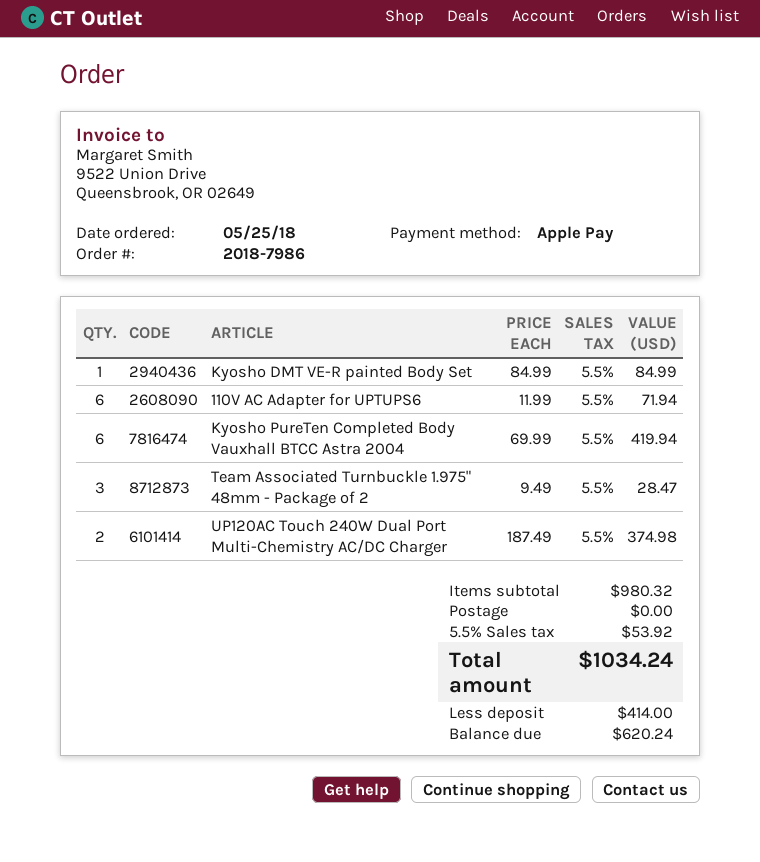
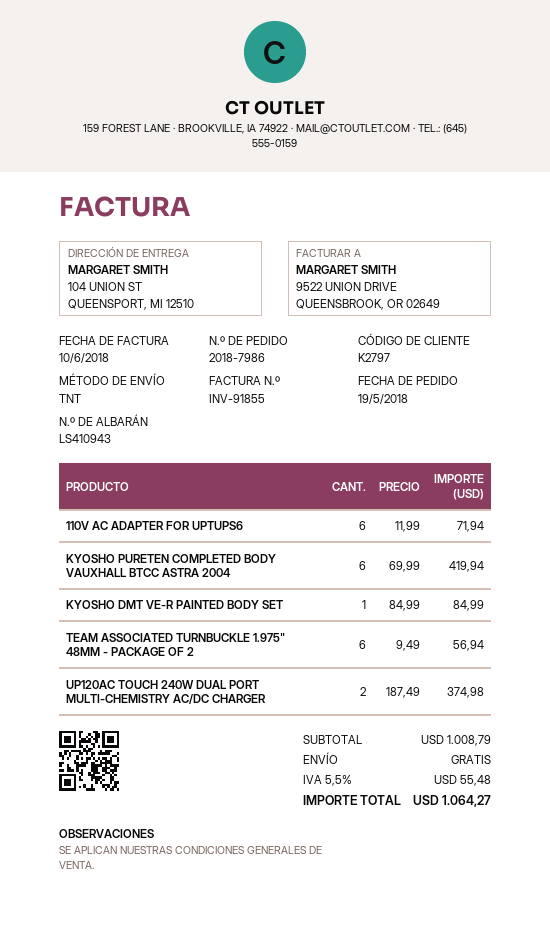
order date: 2018-05-25 -> 2018-05-19
Team Associated Turnbuckle 1.975" 48mm - Package of 2: 3 x 9.49 = 28.47 -> 6 x 9.49 = 56.94
subtotal: 980.32 -> 1008.79
tax: 5.5% = 53.92 -> 5.5% = 55.48
total: 1034.24 -> 1064.27

